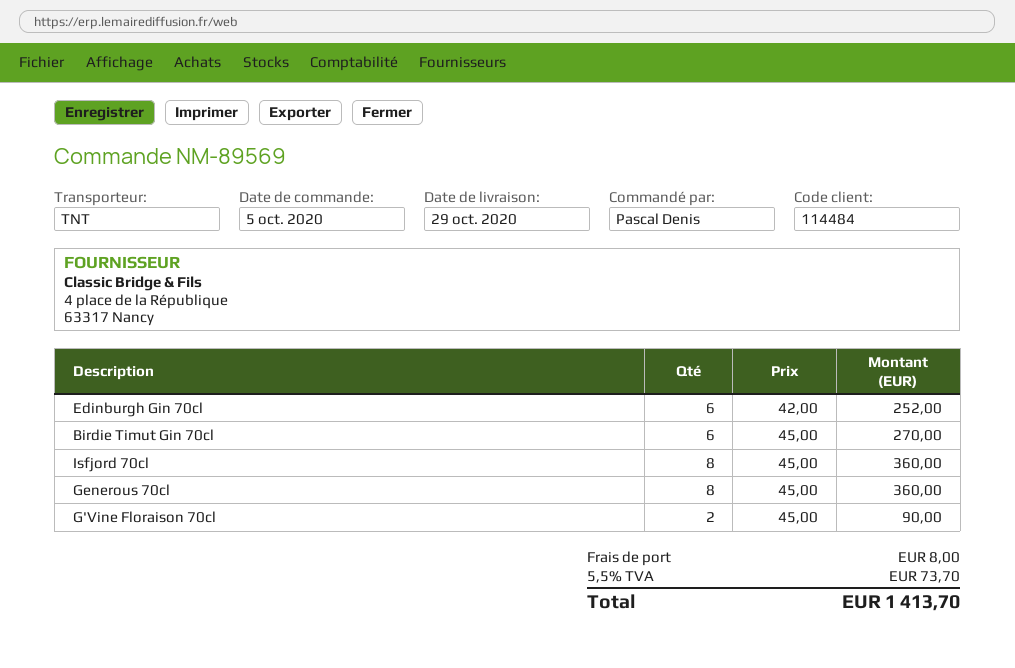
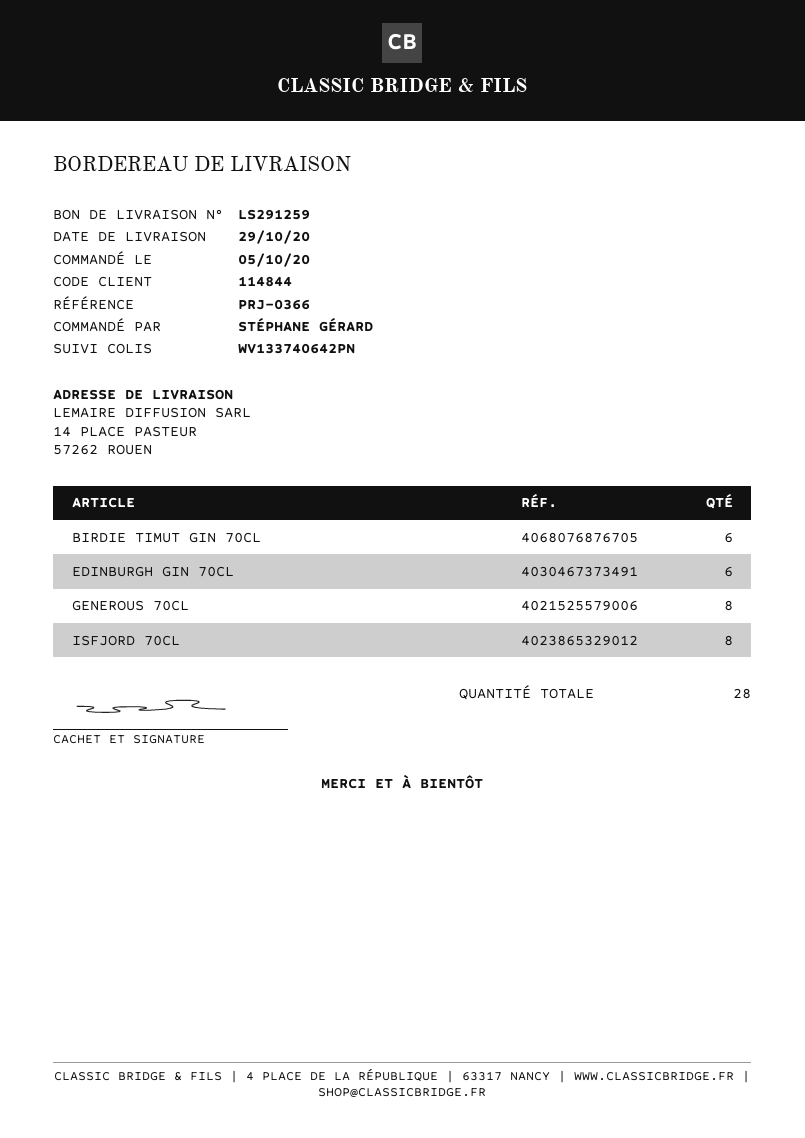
customer number: 114484 -> 114844
ordered by: Pascal Denis -> STÉPHANE GÉRARD
G'Vine Floraison 70cl: 2 -> none

